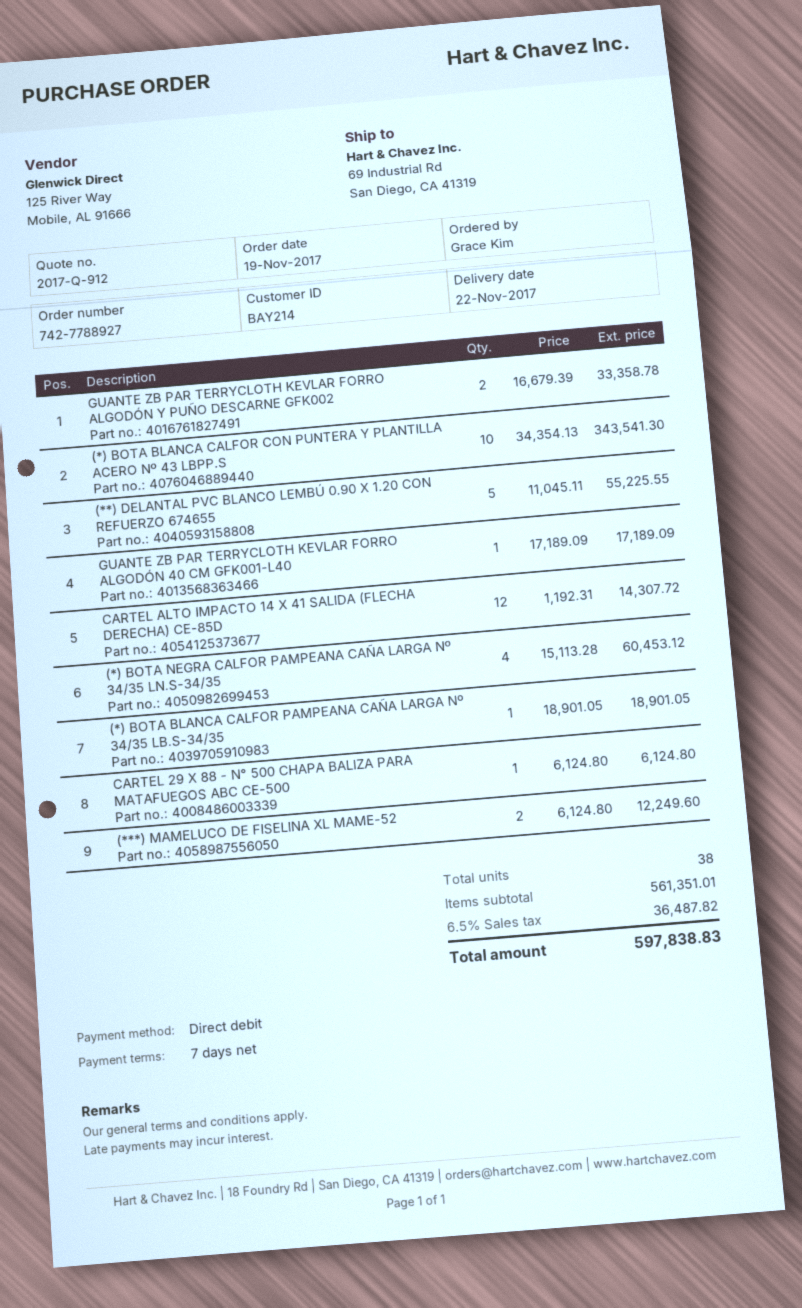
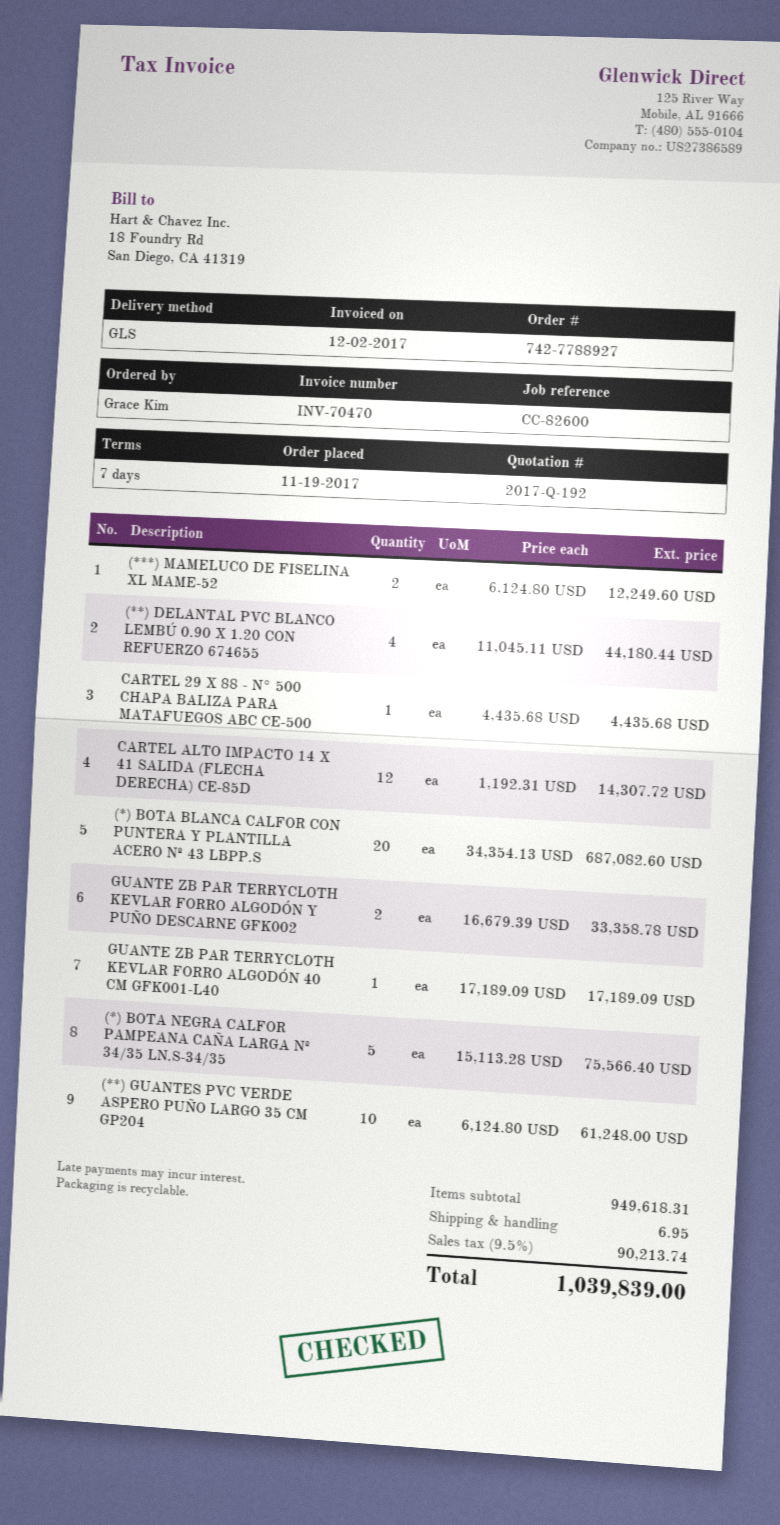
quote number: 2017-Q-912 -> 2017-Q-192
(*) BOTA BLANCA CALFOR CON PUNTERA Y PLANTILLA ACERO Nº 43 LBPP.S: 10 x 34354.13 = 343541.30 -> 20 x 34354.13 = 687082.60
(**) DELANTAL PVC BLANCO LEMBÚ 0.90 X 1.20 CON REFUERZO 674655: 5 x 11045.11 = 55225.55 -> 4 x 11045.11 = 44180.44
(*) BOTA NEGRA CALFOR PAMPEANA CAÑA LARGA Nº 34/35 LN.S-34/35: 4 x 15113.28 = 60453.12 -> 5 x 15113.28 = 75566.40
(*) BOTA BLANCA CALFOR PAMPEANA CAÑA LARGA Nº 34/35 LB.S-34/35: 1 x 18901.05 = 18901.05 -> none
CARTEL 29 X 88 - N° 500 CHAPA BALIZA PARA MATAFUEGOS ABC CE-500: 1 x 6124.80 = 6124.80 -> 1 x 4435.68 = 4435.68
(**) GUANTES PVC VERDE ASPERO PUÑO LARGO 35 CM GP204: none -> 10 x 6124.80 = 61248.00
subtotal: 561351.01 -> 949618.31
shipping: none -> 6.95
tax: 6.5% = 36487.82 -> 9.5% = 90213.74
total: 597838.83 -> 1039839.00

